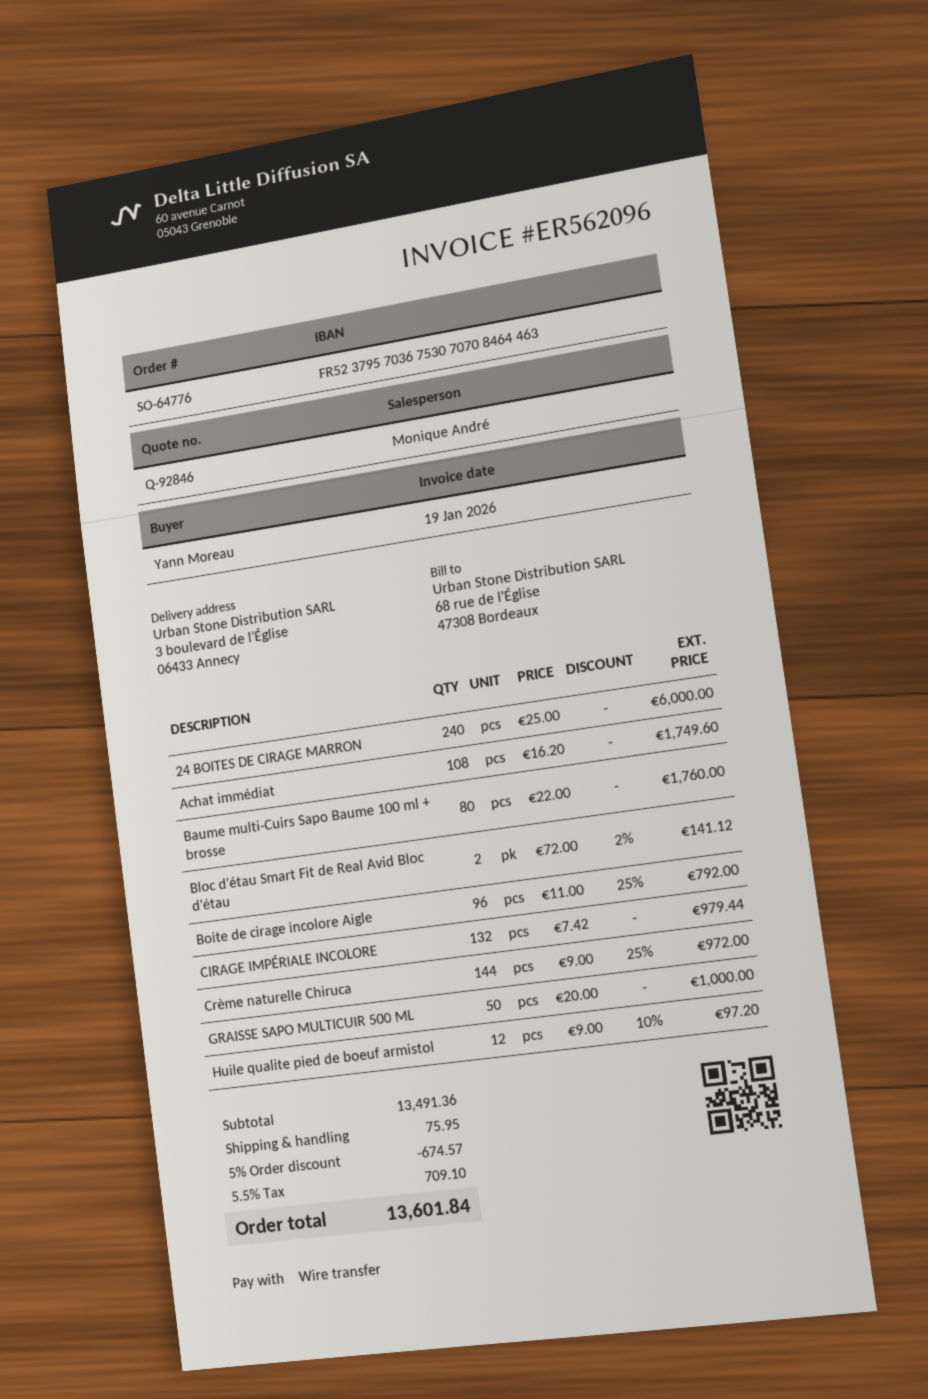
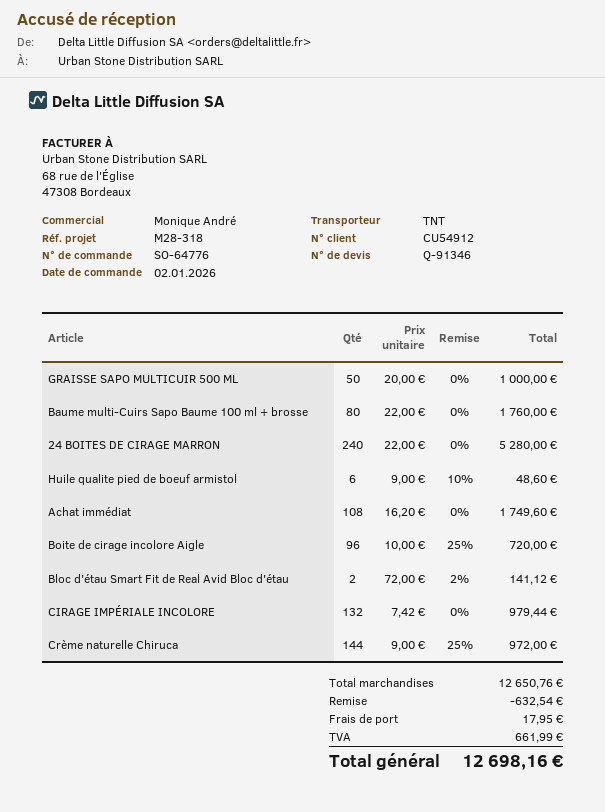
quote number: Q-92846 -> Q-91346
24 BOITES DE CIRAGE MARRON: 240 x 25.00 = 6000.00 -> 240 x 22.00 = 5280.00
Boite de cirage incolore Aigle: 96 x 11.00 - 25% = 792.00 -> 96 x 10.00 - 25% = 720.00
Huile qualite pied de boeuf armistol: 12 x 9.00 - 10% = 97.20 -> 6 x 9.00 - 10% = 48.60
subtotal: 13491.36 -> 12650.76
discount: 674.57 -> 632.54
shipping: 75.95 -> 17.95
tax: 709.10 -> 661.99
total: 13601.84 -> 12698.16

